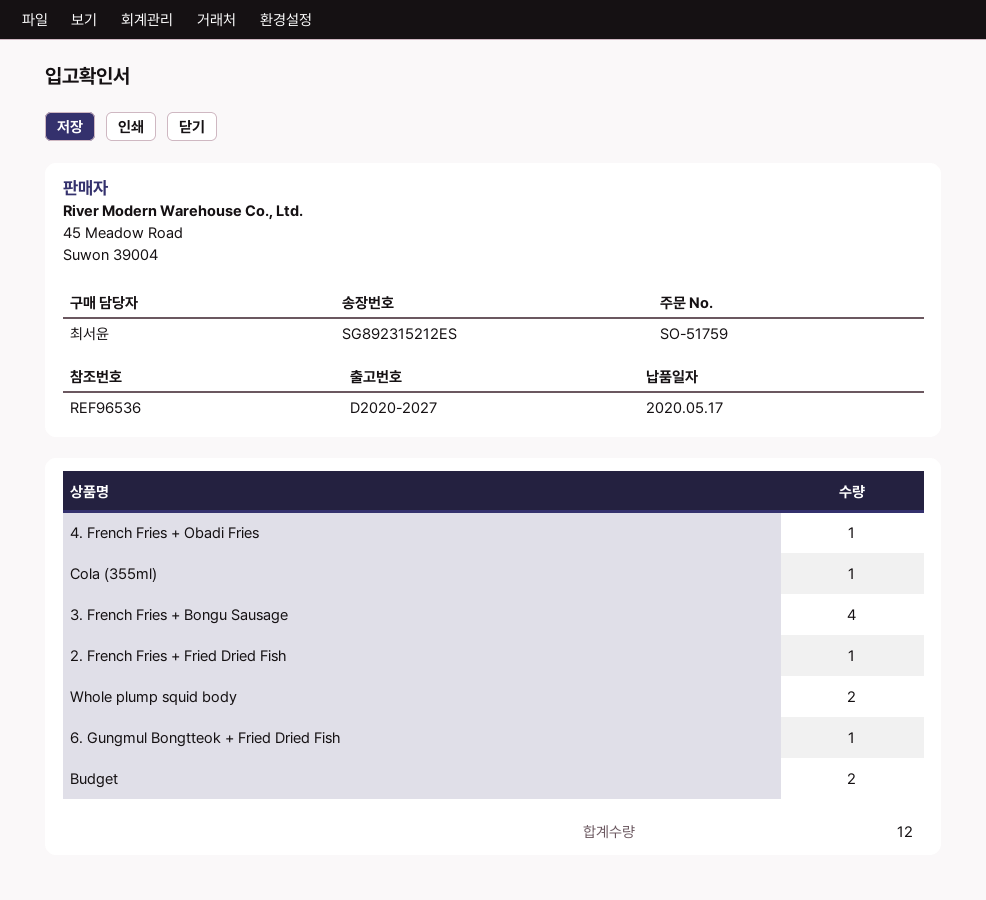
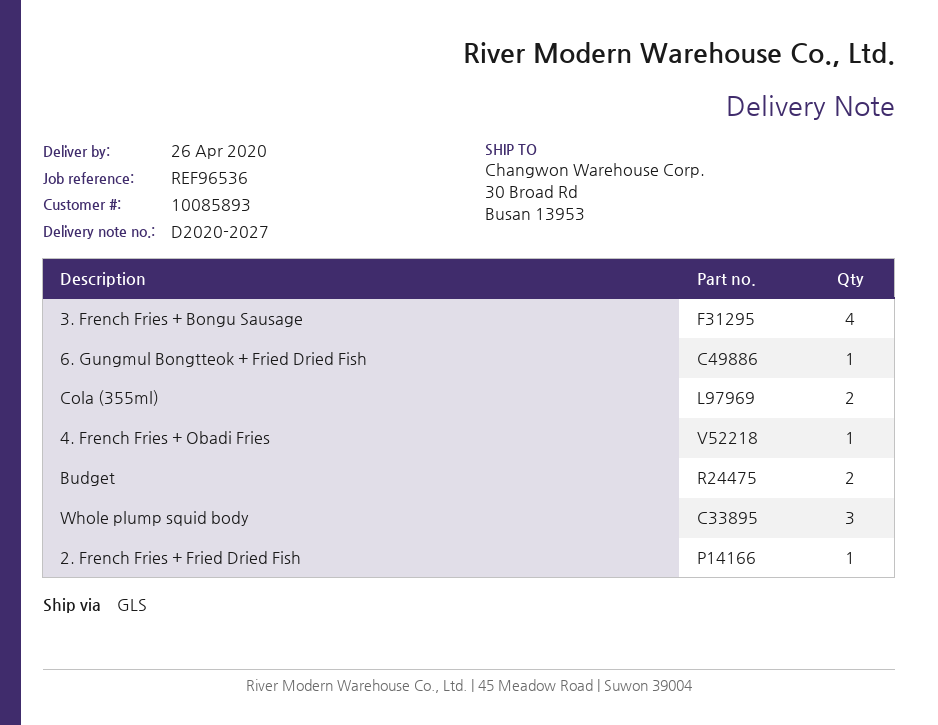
delivery date: 2020-05-17 -> 2020-04-26
Cola (355ml): 1 -> 2
Whole plump squid body: 2 -> 3

